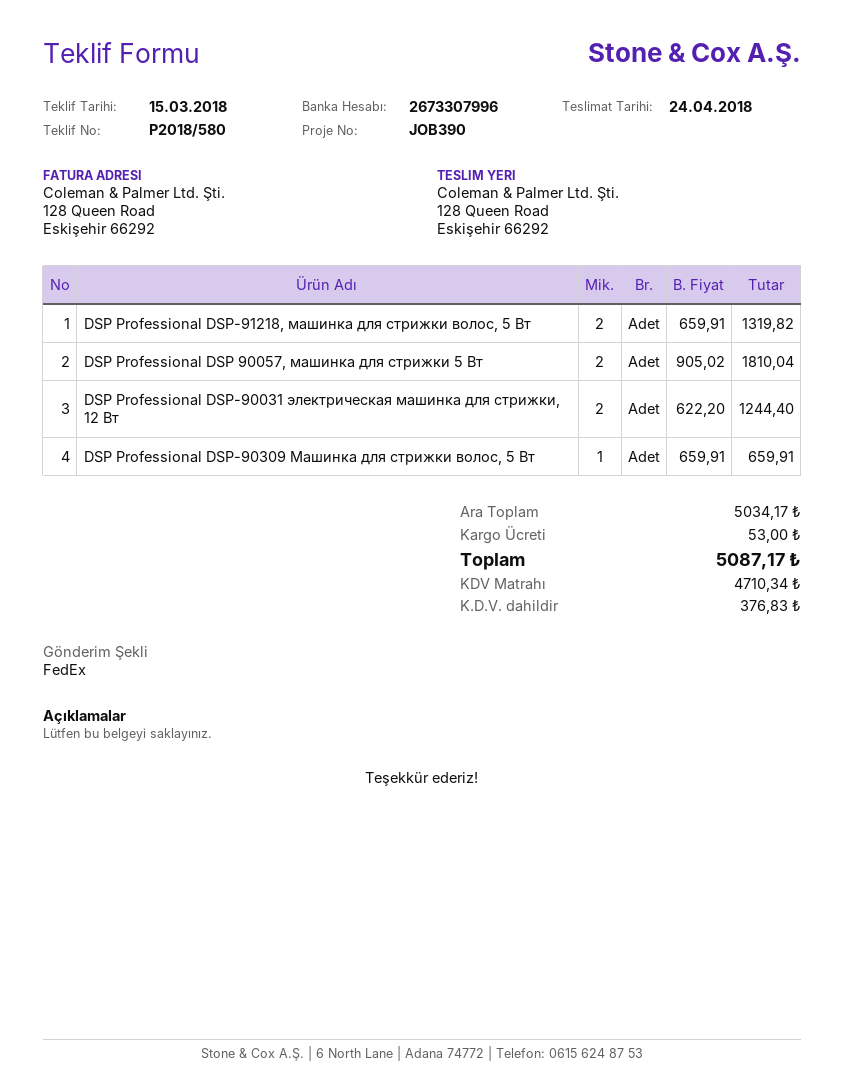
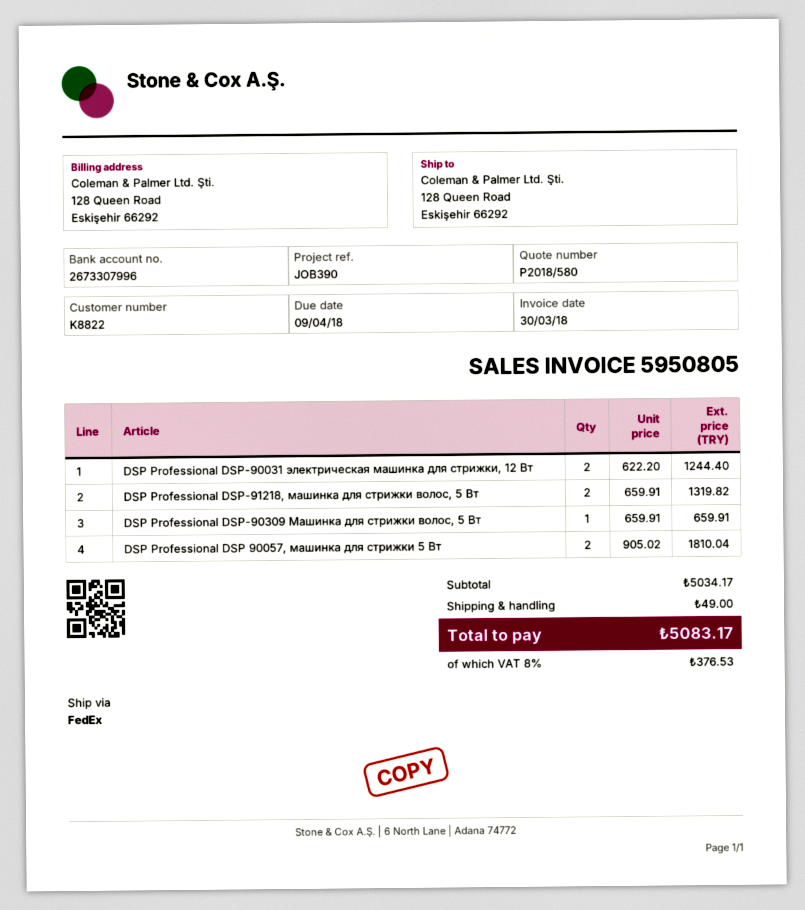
shipping: 53.00 -> 49.00
tax: 376.83 -> 376.53
total: 5087.17 -> 5083.17

